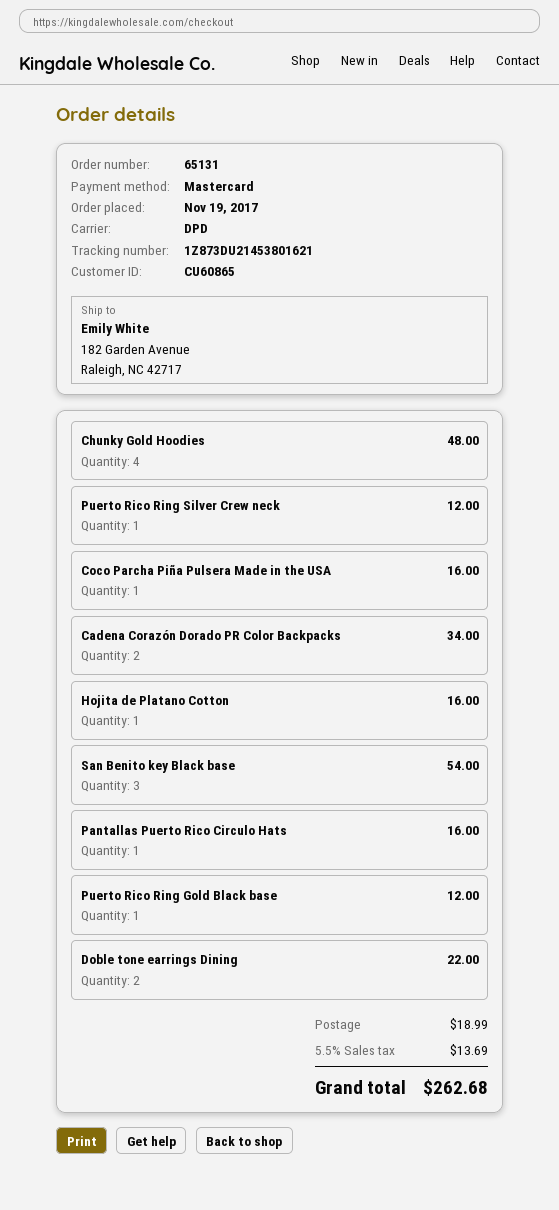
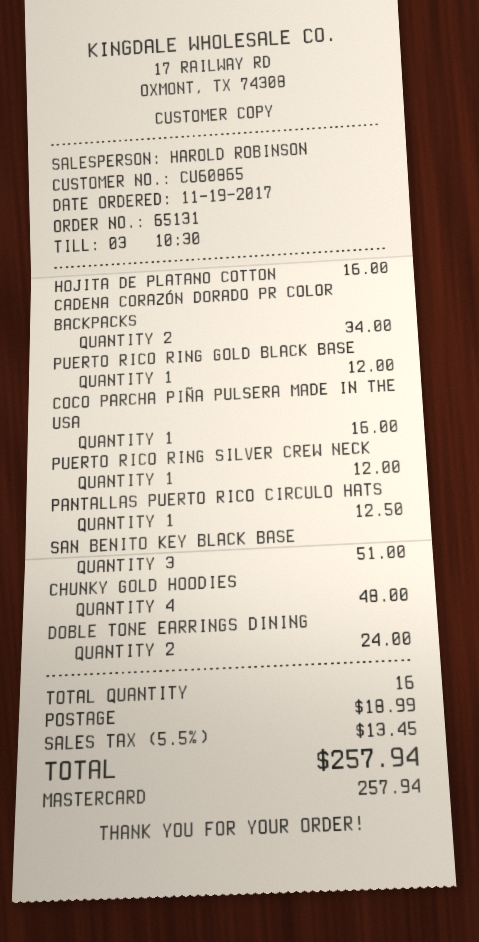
San Benito key Black base: 3 for 54.00 -> 3 for 51.00
Pantallas Puerto Rico Circulo Hats: 1 for 16.00 -> 1 for 12.50
Doble tone earrings Dining: 2 for 22.00 -> 2 for 24.00
tax: 5.5% = 13.69 -> 5.5% = 13.45
total: 262.68 -> 257.94

